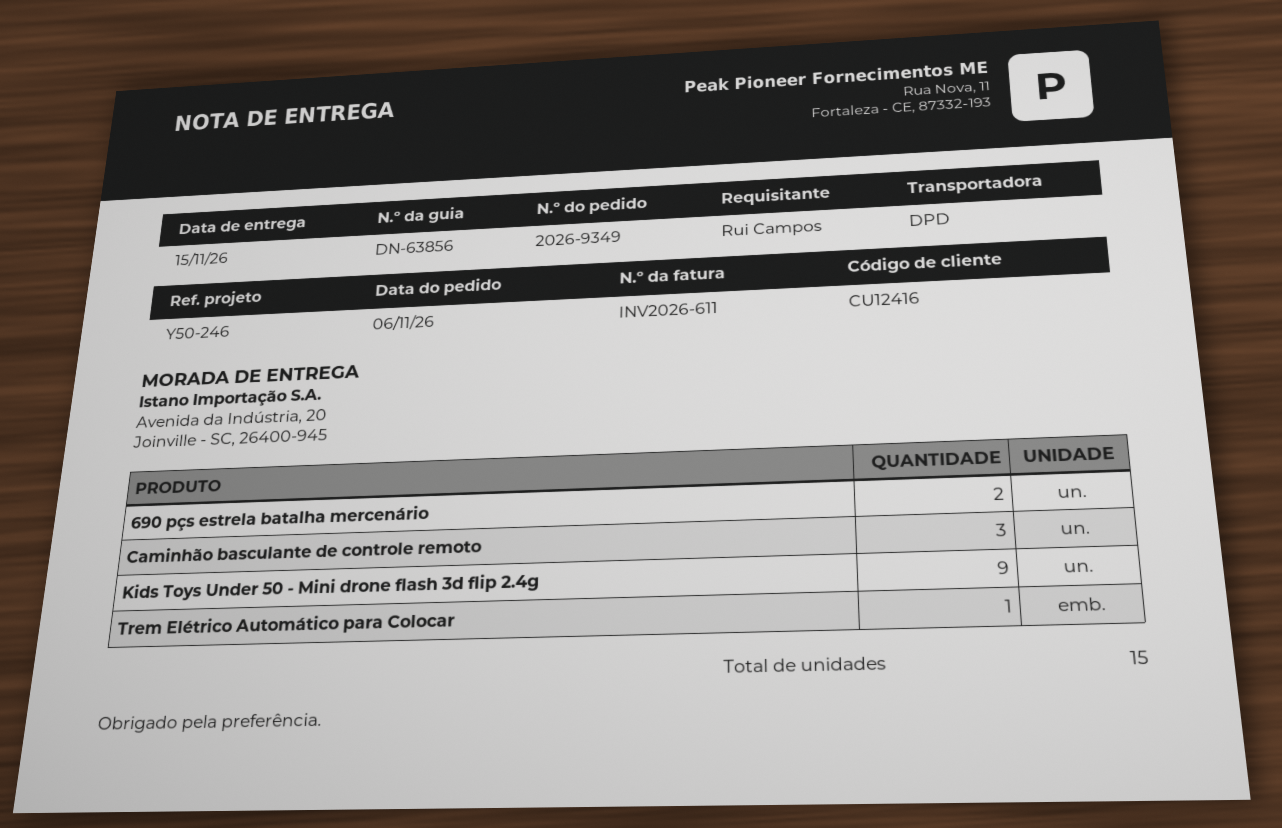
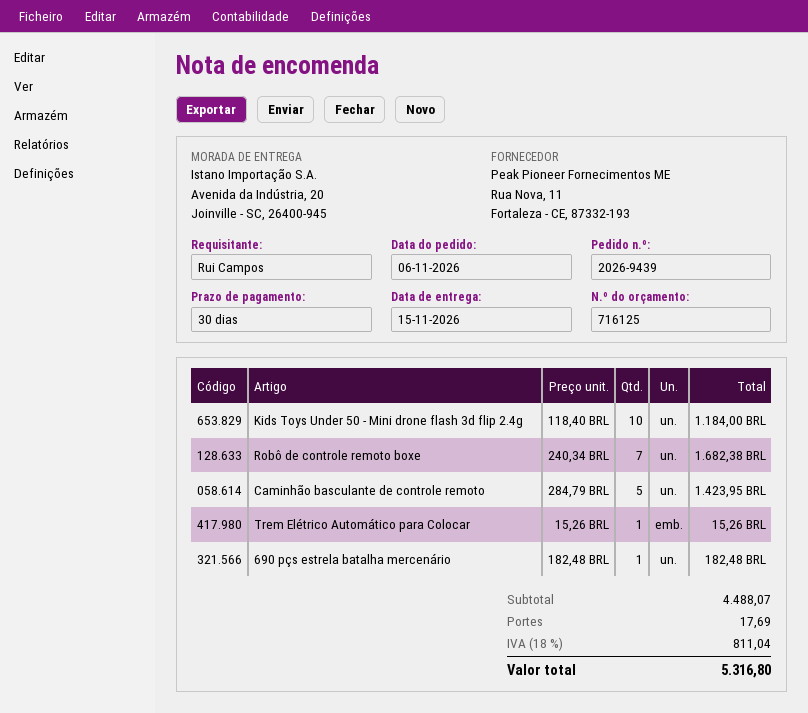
order number: 2026-9349 -> 2026-9439
690 pçs estrela batalha mercenário: 2 -> 1
Caminhão basculante de controle remoto: 3 -> 5
Kids Toys Under 50 - Mini drone flash 3d flip 2.4g: 9 -> 10
Robô de controle remoto boxe: none -> 7

